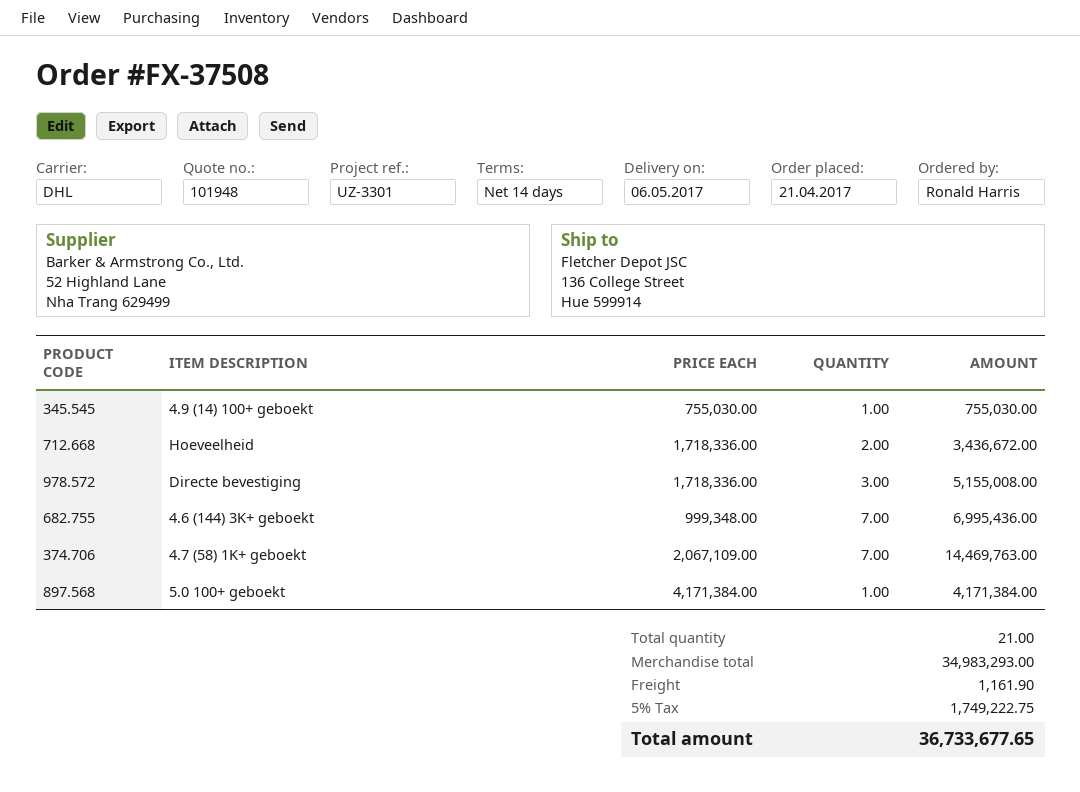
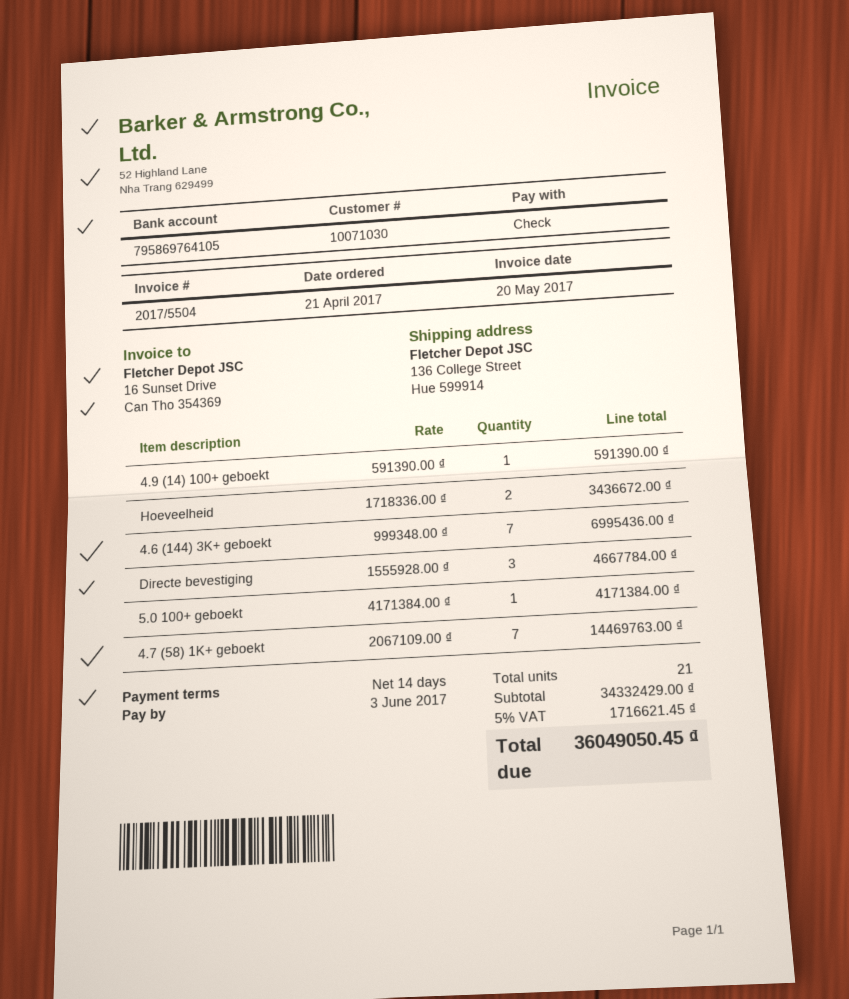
4.9 (14) 100+ geboekt: 1 x 755030.00 = 755030.00 -> 1 x 591390.00 = 591390.00
Directe bevestiging: 3 x 1718336.00 = 5155008.00 -> 3 x 1555928.00 = 4667784.00
subtotal: 34983293.00 -> 34332429.00
shipping: 1161.90 -> none
tax: 5% = 1749222.75 -> 5% = 1716621.45
total: 36733677.65 -> 36049050.45

